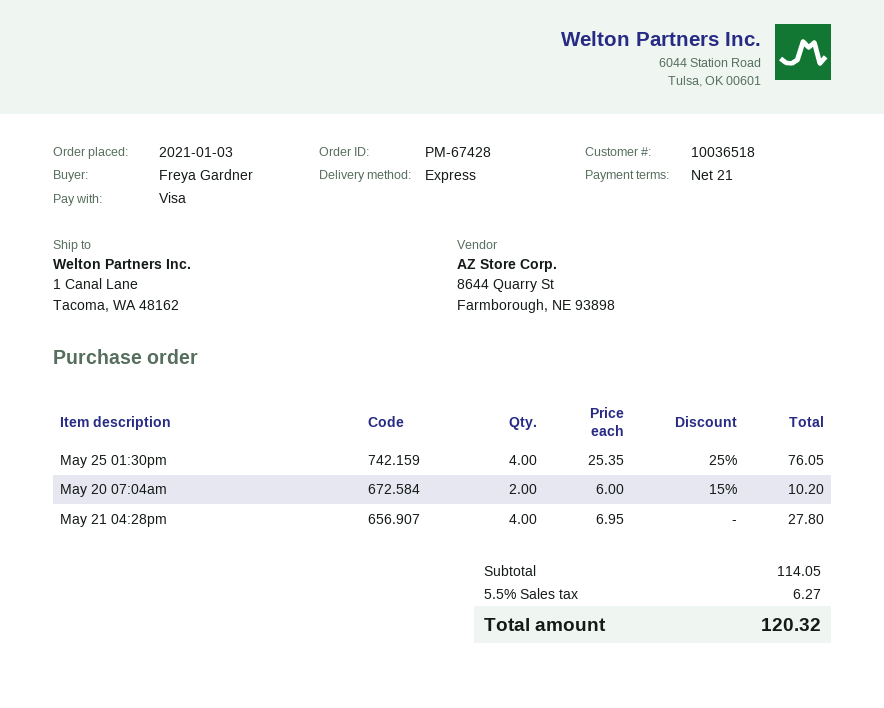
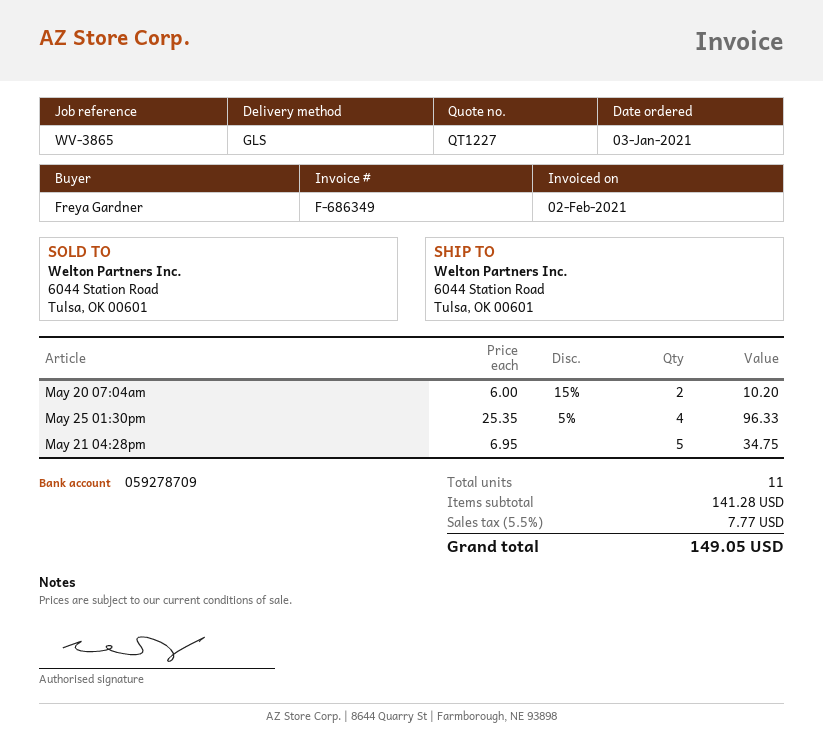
shipping method: express -> GLS
ship to: 1 Canal Lane, Tacoma, WA 48162 -> 6044 Station Road, Tulsa, OK 00601
May 25 01:30pm: 4 x 25.35 - 25% = 76.05 -> 4 x 25.35 - 5% = 96.33
May 21 04:28pm: 4 x 6.95 = 27.80 -> 5 x 6.95 = 34.75
subtotal: 114.05 -> 141.28
tax: 5.5% = 6.27 -> 5.5% = 7.77
total: 120.32 -> 149.05

